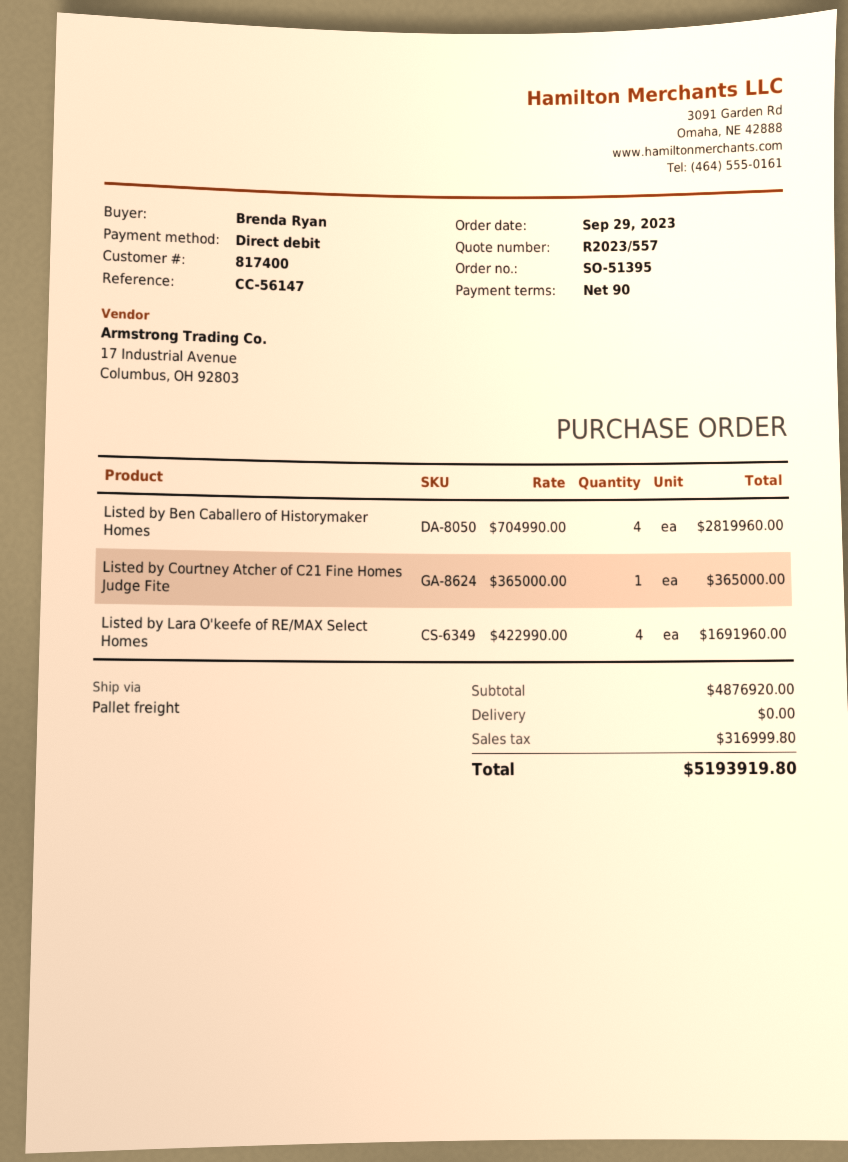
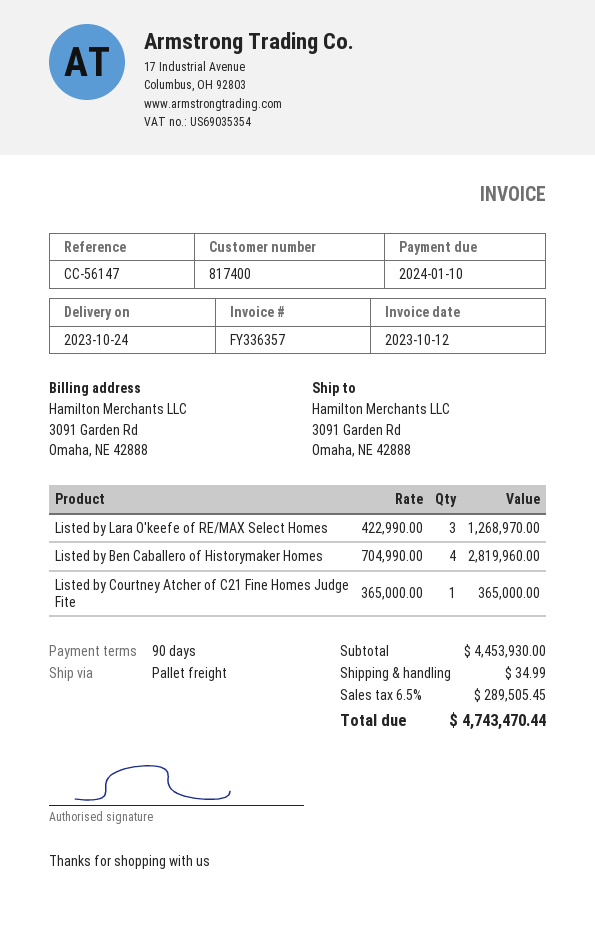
Listed by Lara O'keefe of RE/MAX Select Homes: 4 x 422990.00 = 1691960.00 -> 3 x 422990.00 = 1268970.00
subtotal: 4876920.00 -> 4453930.00
shipping: 0.00 -> 34.99
tax: 316999.80 -> 289505.45
total: 5193919.80 -> 4743470.44

